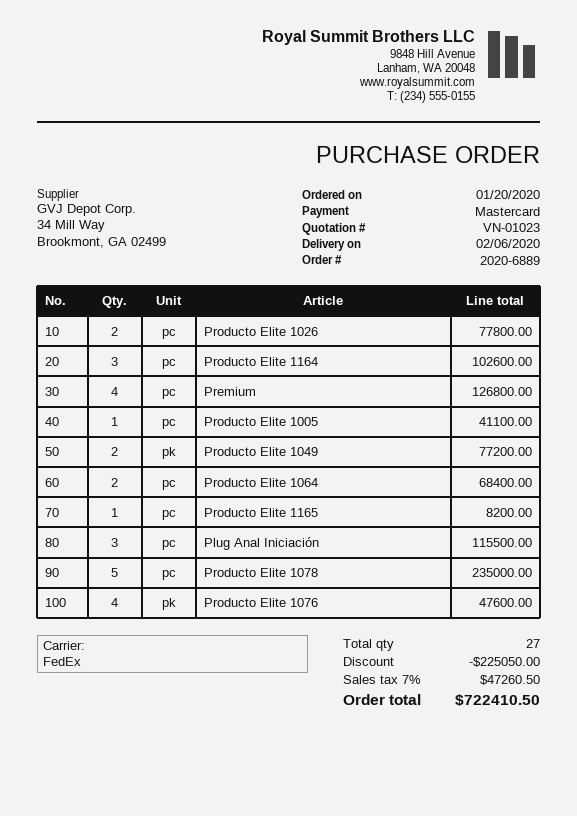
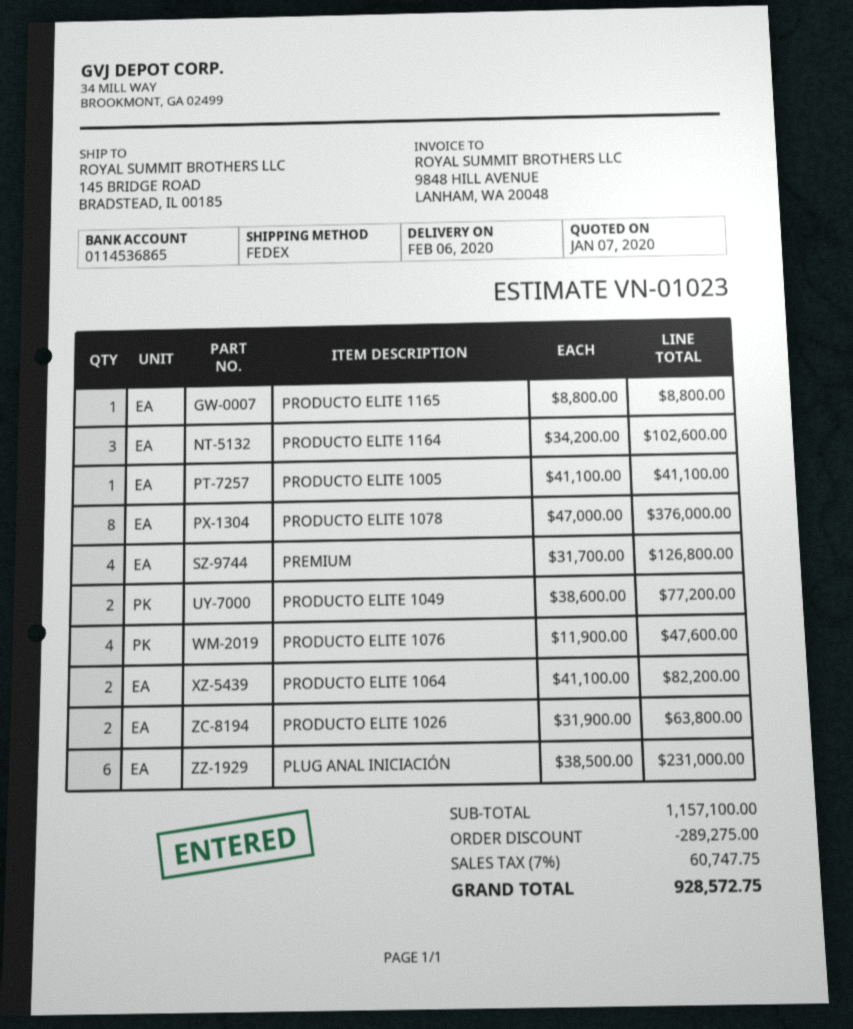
Producto Elite 1026: 2 for 77800.00 -> 2 for 63800.00
Producto Elite 1064: 2 for 68400.00 -> 2 for 82200.00
Producto Elite 1165: 1 for 8200.00 -> 1 for 8800.00
Plug Anal Iniciación: 3 for 115500.00 -> 6 for 231000.00
Producto Elite 1078: 5 for 235000.00 -> 8 for 376000.00
discount: 225050.00 -> 289275.00
tax: 7% = 47260.50 -> 7% = 60747.75
total: 722410.50 -> 928572.75

